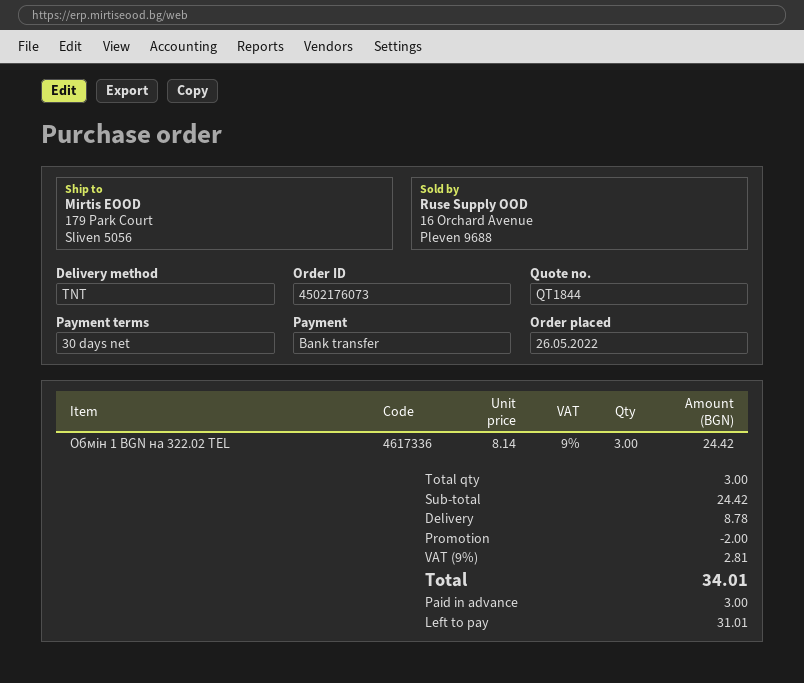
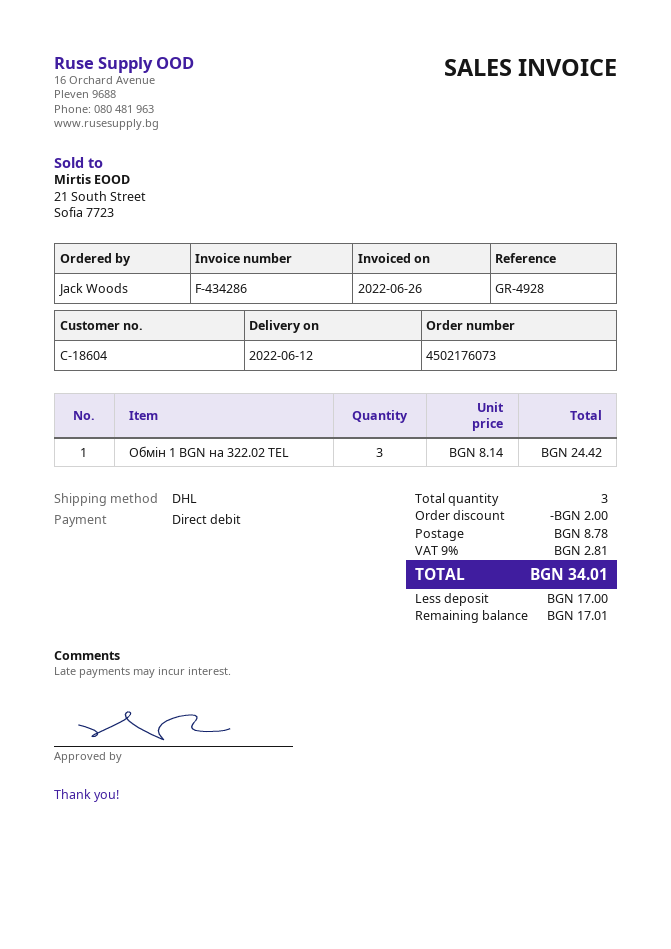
payment method: bank transfer -> direct debit
shipping method: TNT -> DHL
deposit: 3.00 -> 17.00
balance: 31.01 -> 17.01

